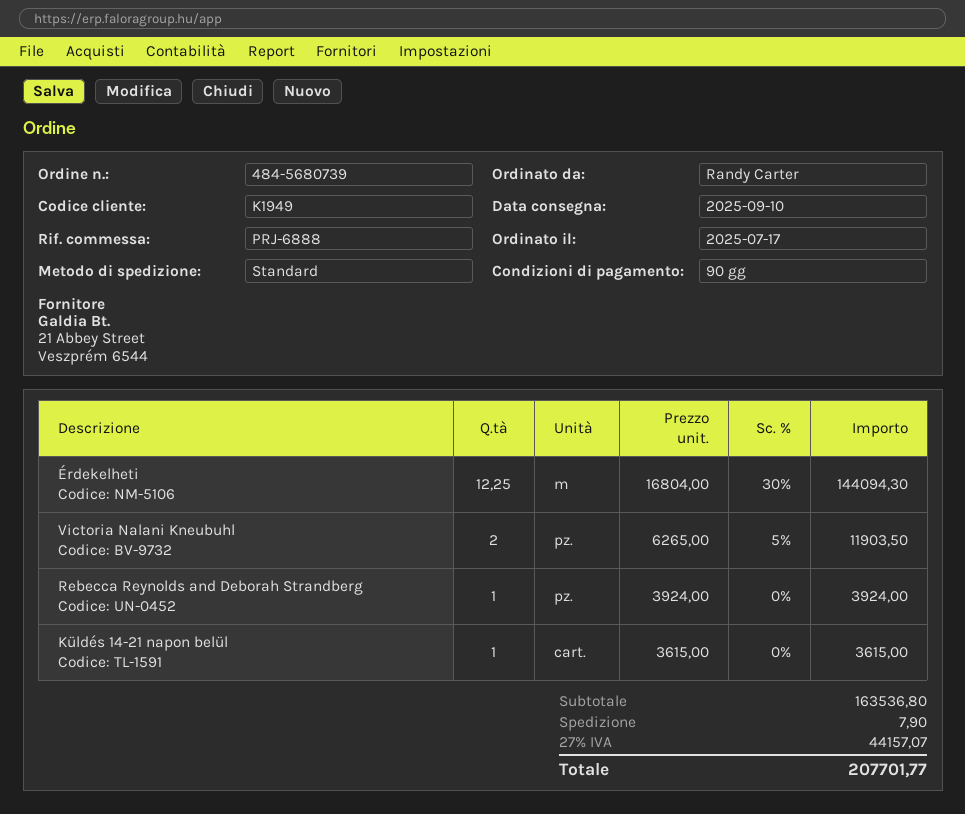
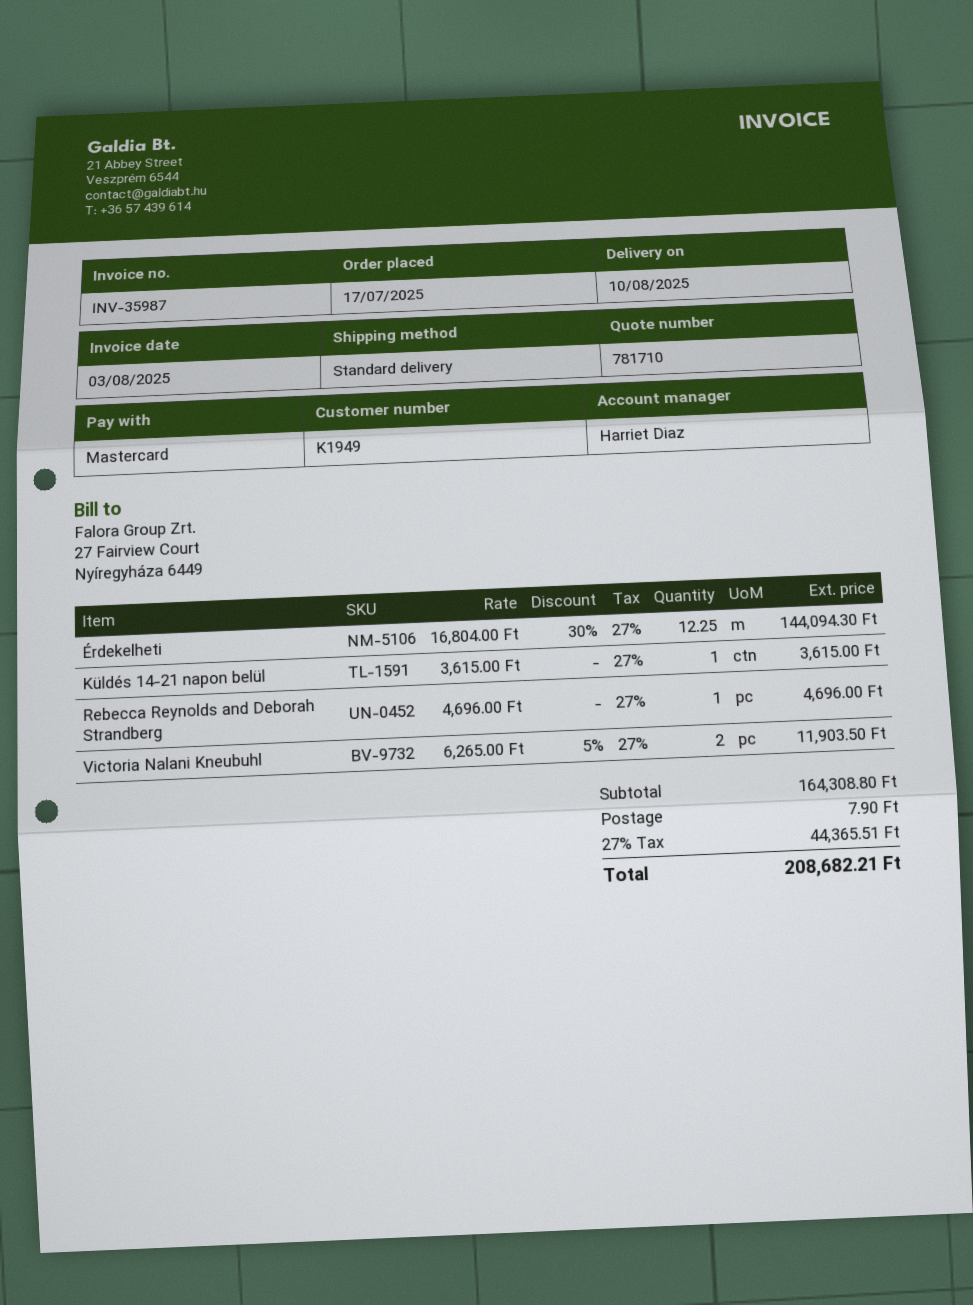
delivery date: 2025-09-10 -> 2025-08-10
Rebecca Reynolds and Deborah Strandberg: 1 x 3924.00 = 3924.00 -> 1 x 4696.00 = 4696.00
subtotal: 163536.80 -> 164308.80
tax: 27% = 44157.07 -> 27% = 44365.51
total: 207701.77 -> 208682.21

